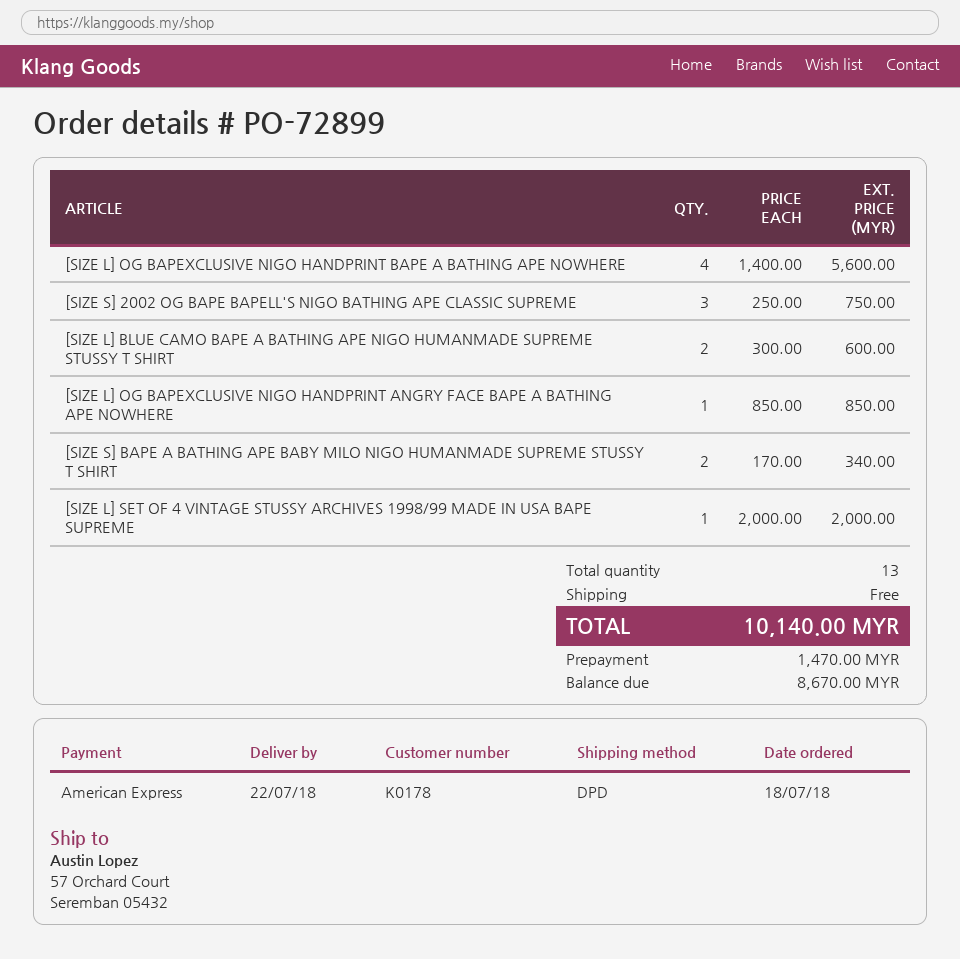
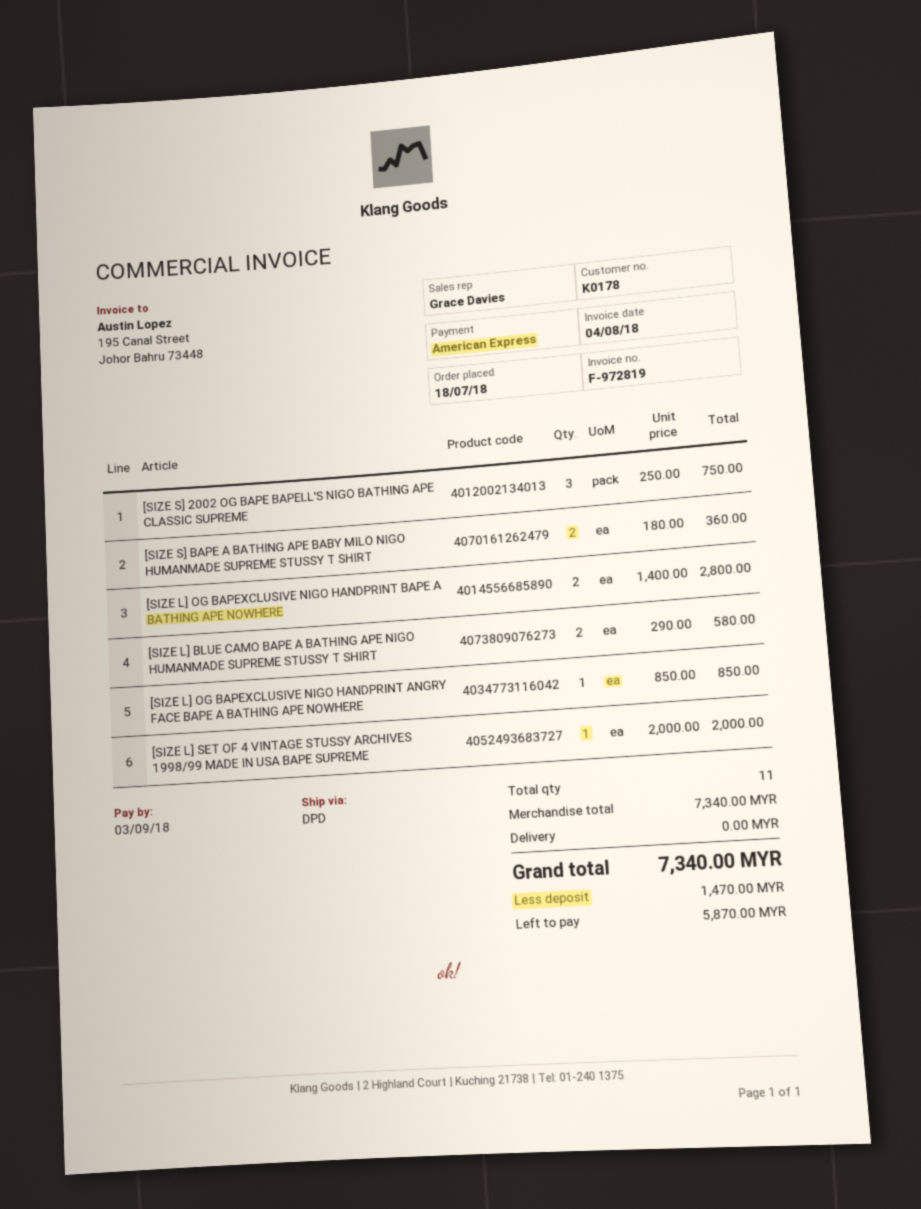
[SIZE L] OG BAPEXCLUSIVE NIGO HANDPRINT BAPE A BATHING APE NOWHERE: 4 x 1400.00 = 5600.00 -> 2 x 1400.00 = 2800.00
[SIZE L] BLUE CAMO BAPE A BATHING APE NIGO HUMANMADE SUPREME STUSSY T SHIRT: 2 x 300.00 = 600.00 -> 2 x 290.00 = 580.00
[SIZE S] BAPE A BATHING APE BABY MILO NIGO HUMANMADE SUPREME STUSSY T SHIRT: 2 x 170.00 = 340.00 -> 2 x 180.00 = 360.00
total quantity: 13 -> 11
total: 10140.00 -> 7340.00
balance: 8670.00 -> 5870.00

